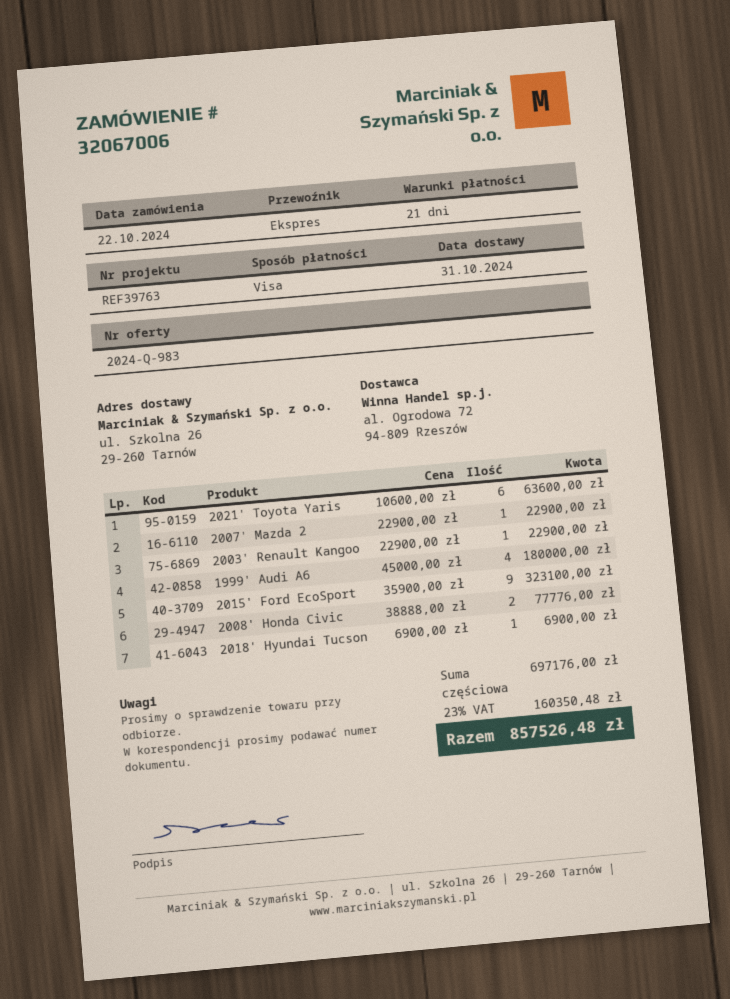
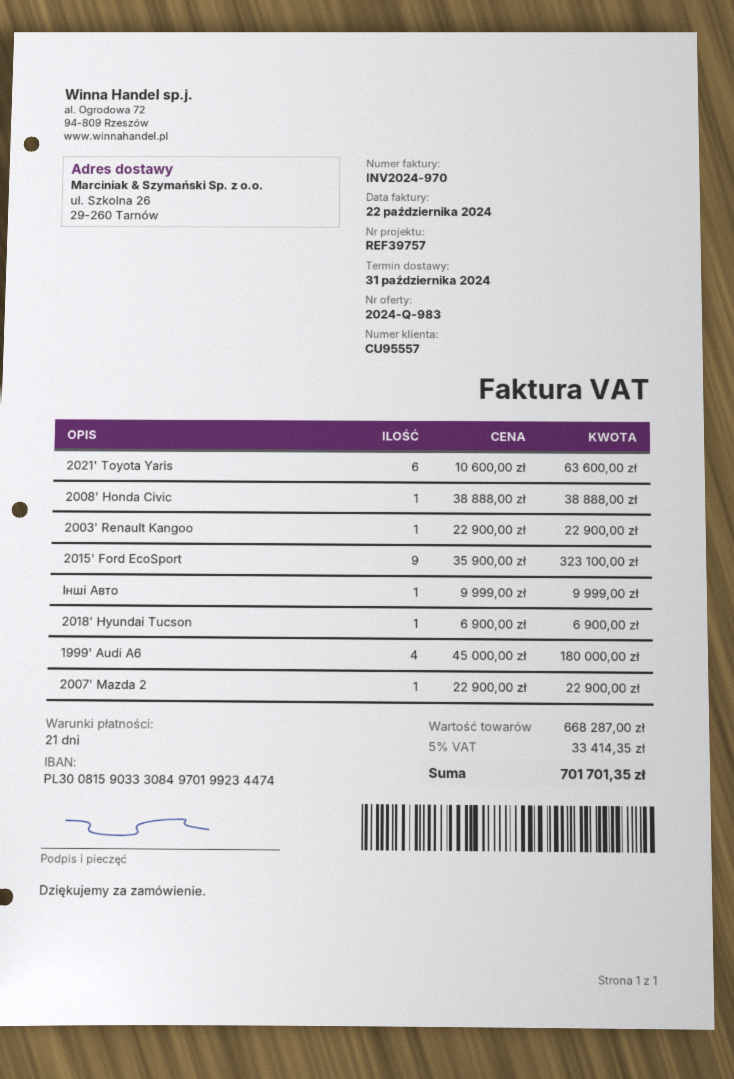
reference: REF39763 -> REF39757
2008' Honda Civic: 2 x 38888.00 = 77776.00 -> 1 x 38888.00 = 38888.00
Інші Авто: none -> 1 x 9999.00 = 9999.00
subtotal: 697176.00 -> 668287.00
tax: 23% = 160350.48 -> 5% = 33414.35
total: 857526.48 -> 701701.35

